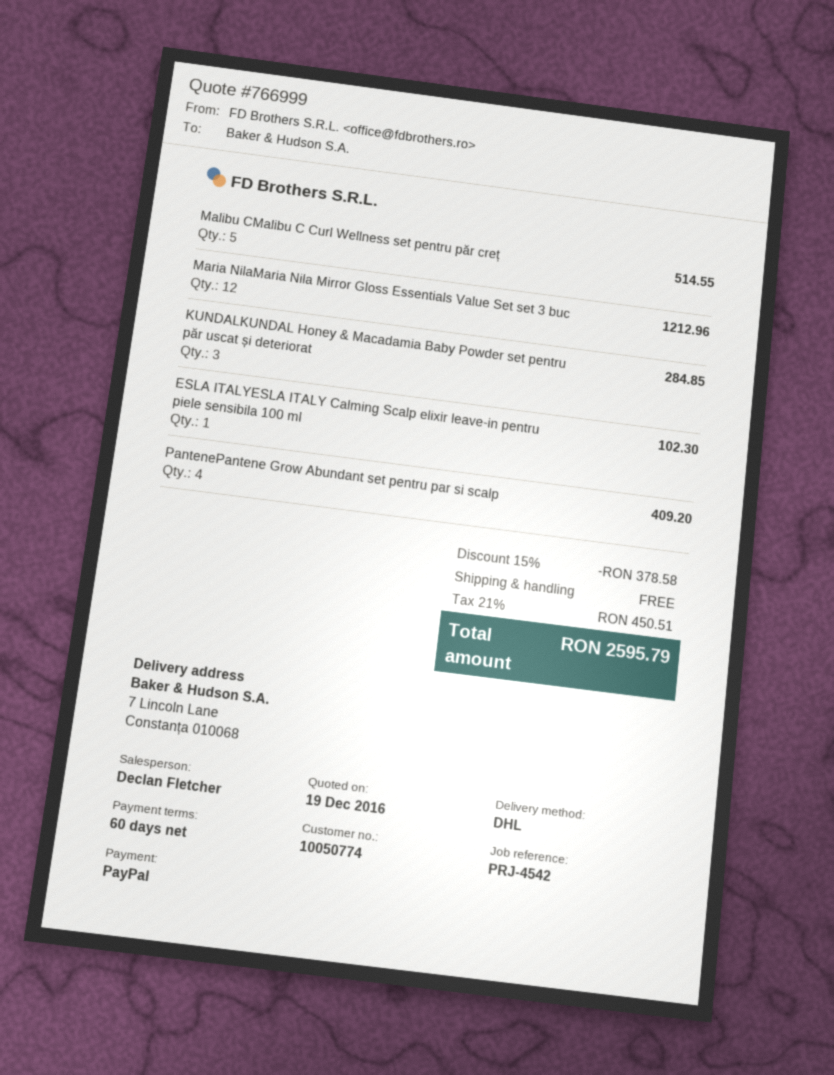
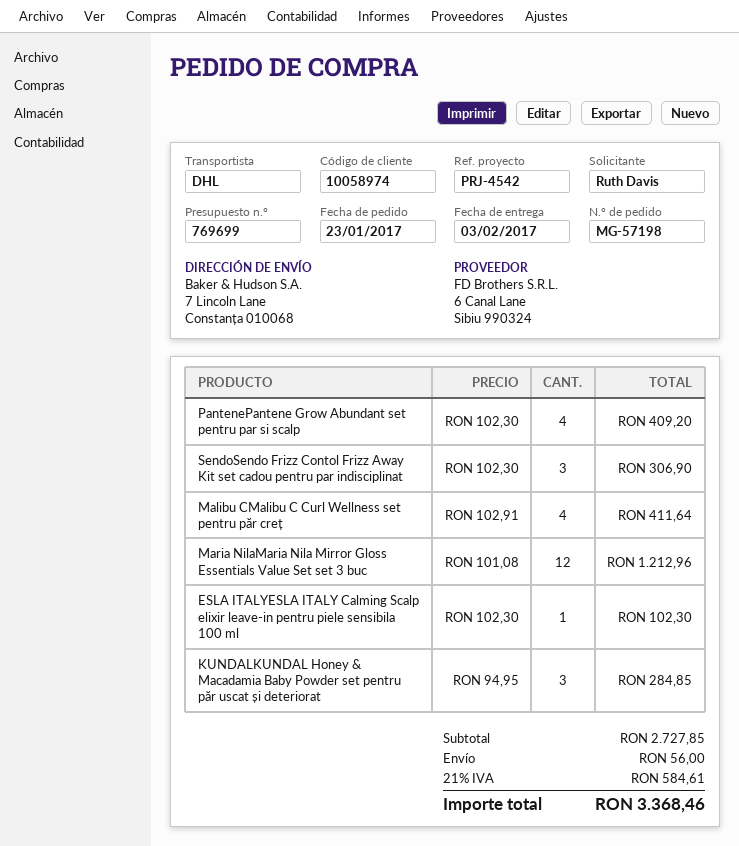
quote number: 766999 -> 769699
customer number: 10050774 -> 10058974
Malibu CMalibu C Curl Wellness set pentru păr creț: 5 for 514.55 -> 4 for 411.64
SendoSendo Frizz Contol Frizz Away Kit set cadou pentru par indisciplinat: none -> 3 for 306.90
discount: 15% = 378.58 -> none
shipping: 0.00 -> 56.00
tax: 21% = 450.51 -> 21% = 584.61
total: 2595.79 -> 3368.46

